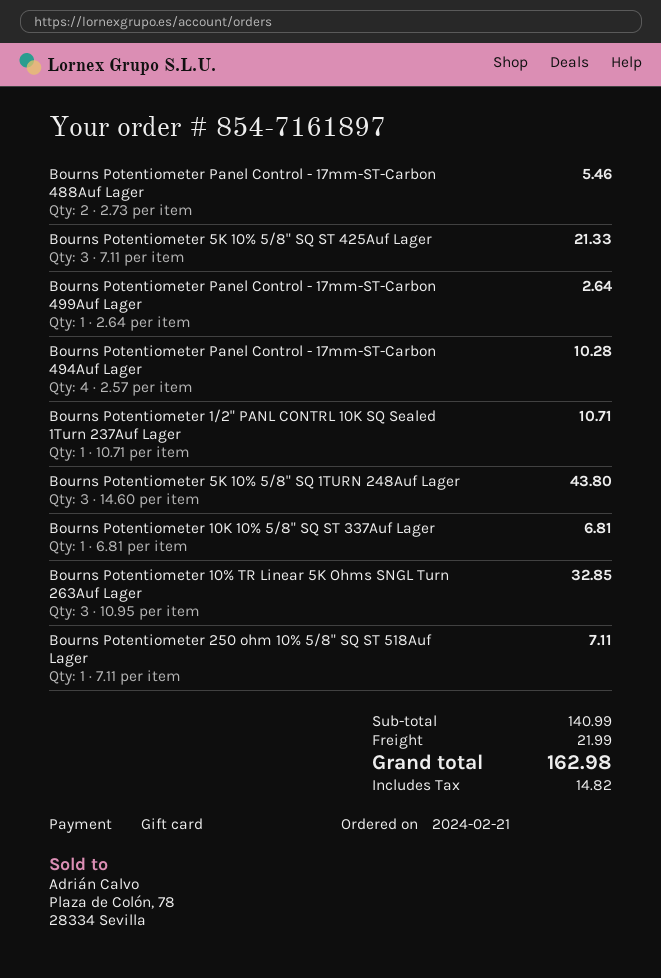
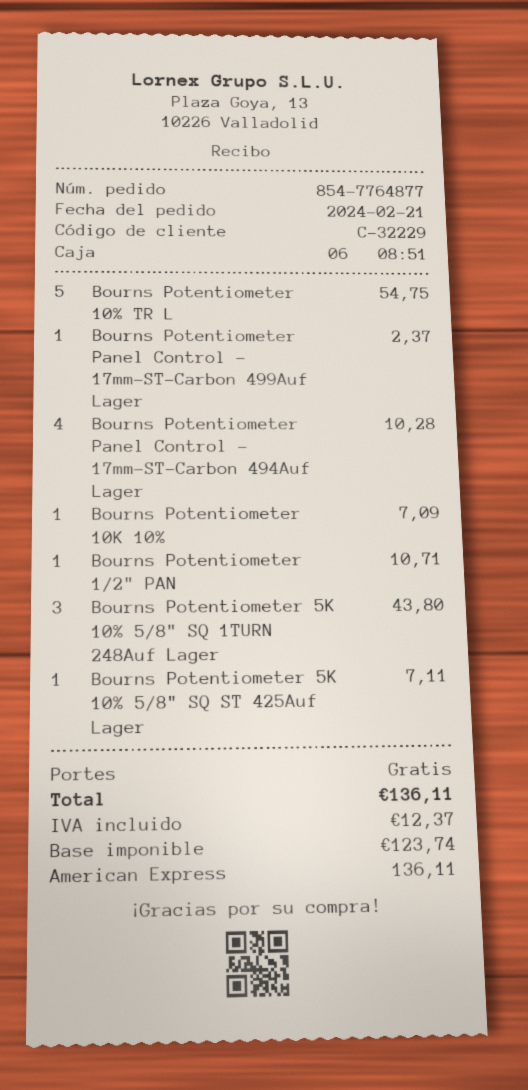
order number: 854-7161897 -> 854-7764877
payment method: gift card -> American Express
Bourns Potentiometer Panel Control - 17mm-ST-Carbon 488Auf Lager: 2 for 5.46 -> none
Bourns Potentiometer 5K 10% 5/8" SQ ST 425Auf Lager: 3 for 21.33 -> 1 for 7.11
Bourns Potentiometer Panel Control - 17mm-ST-Carbon 499Auf Lager: 1 for 2.64 -> 1 for 2.37
Bourns Potentiometer 10K 10% 5/8" SQ ST 337Auf Lager: 1 for 6.81 -> 1 for 7.09
Bourns Potentiometer 10% TR Linear 5K Ohms SNGL Turn 263Auf Lager: 3 for 32.85 -> 5 for 54.75
Bourns Potentiometer 250 ohm 10% 5/8" SQ ST 518Auf Lager: 1 for 7.11 -> none
shipping: 21.99 -> 0.00
tax: 14.82 -> 12.37
total: 162.98 -> 136.11

